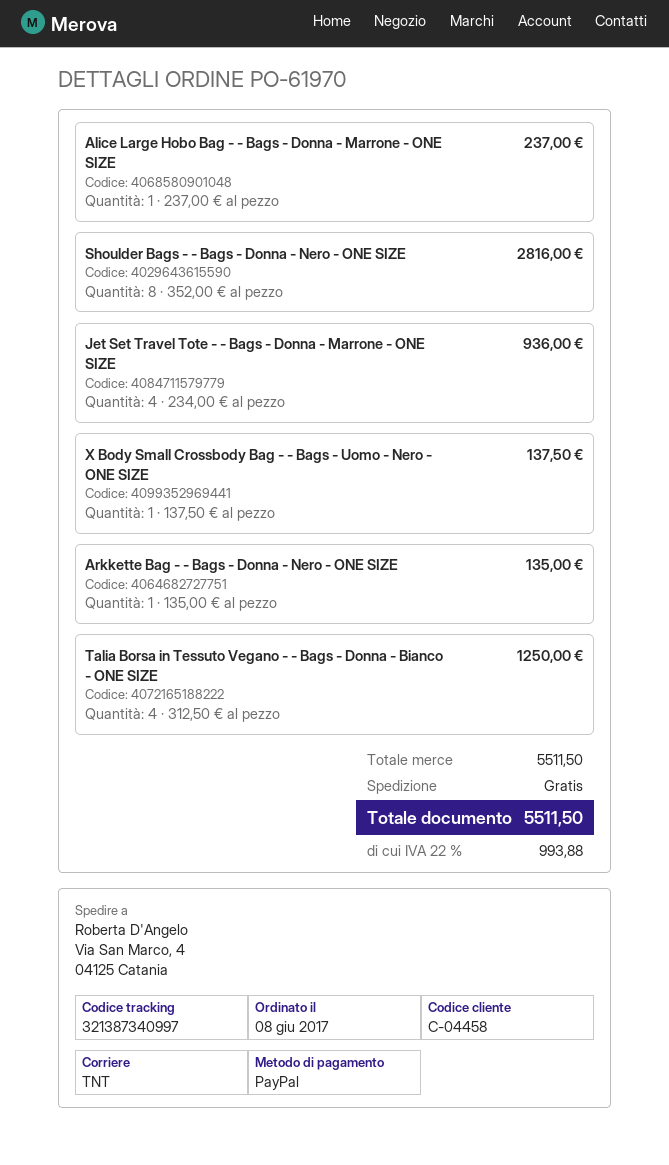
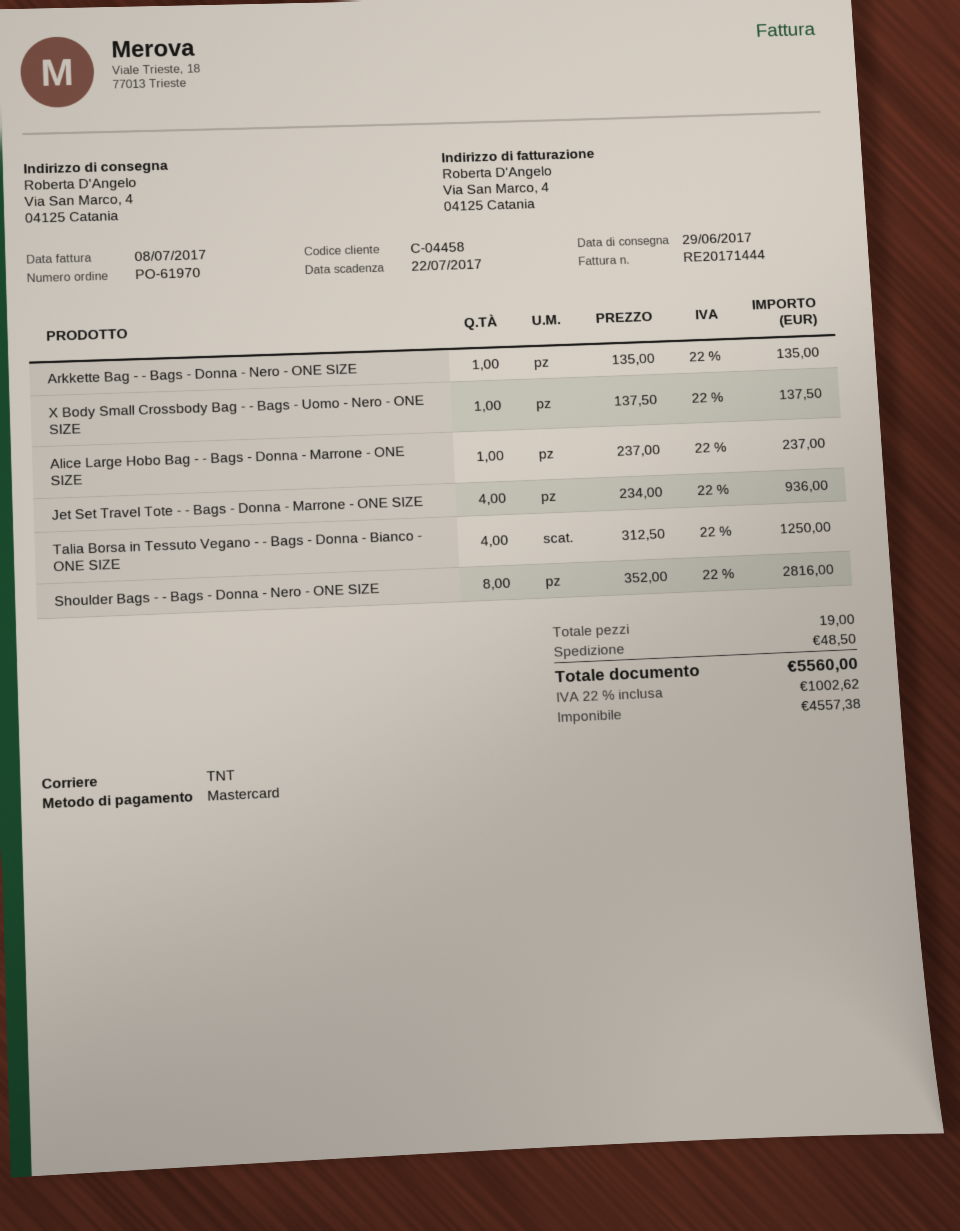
payment method: PayPal -> Mastercard
shipping: 0.00 -> 48.50
tax: 22% = 993.88 -> 22% = 1002.62
total: 5511.50 -> 5560.00

